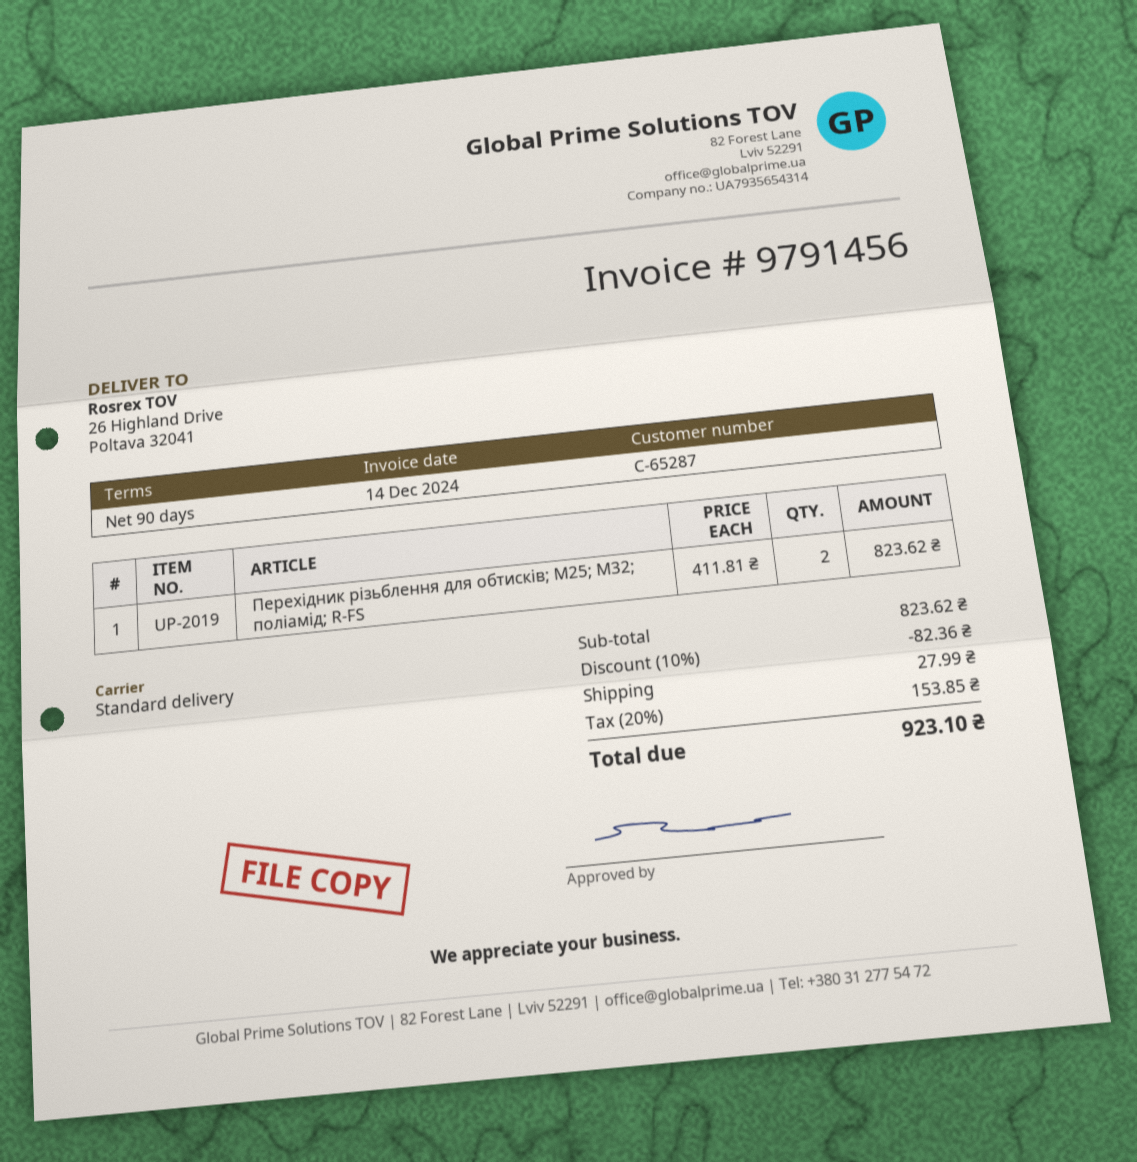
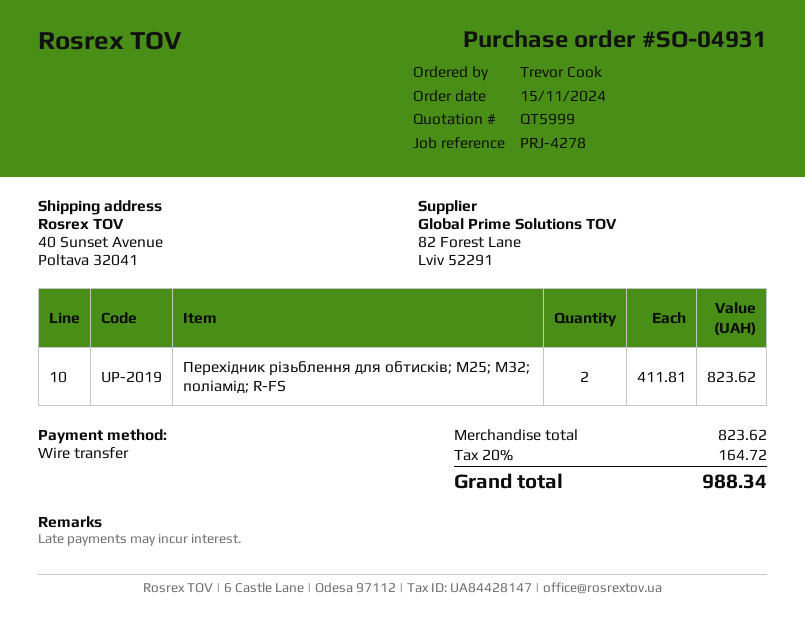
ship to: 26 Highland Drive, Poltava 32041 -> 40 Sunset Avenue, Poltava 32041
discount: 10% = 82.36 -> none
shipping: 27.99 -> none
tax: 20% = 153.85 -> 20% = 164.72
total: 923.10 -> 988.34

